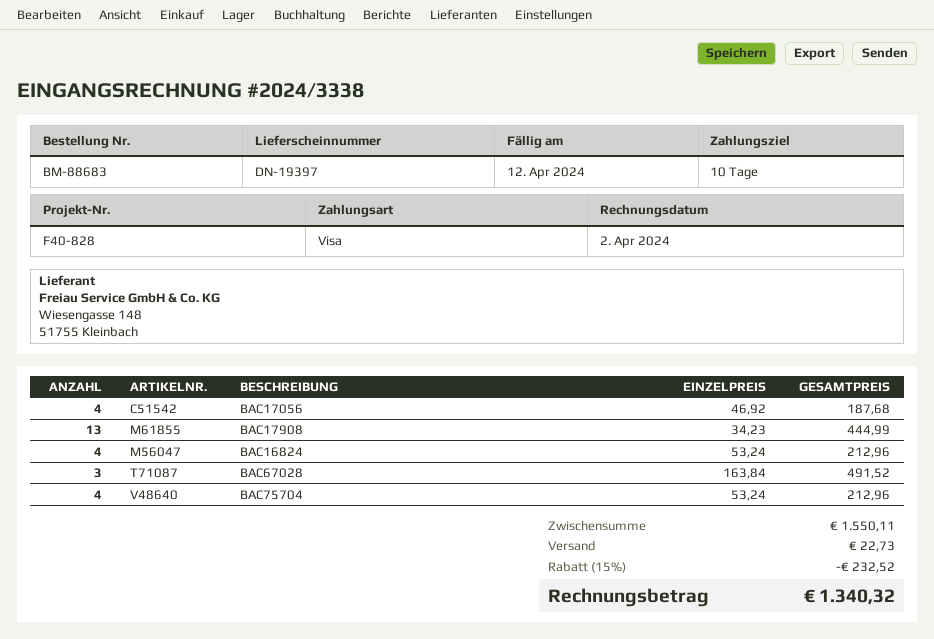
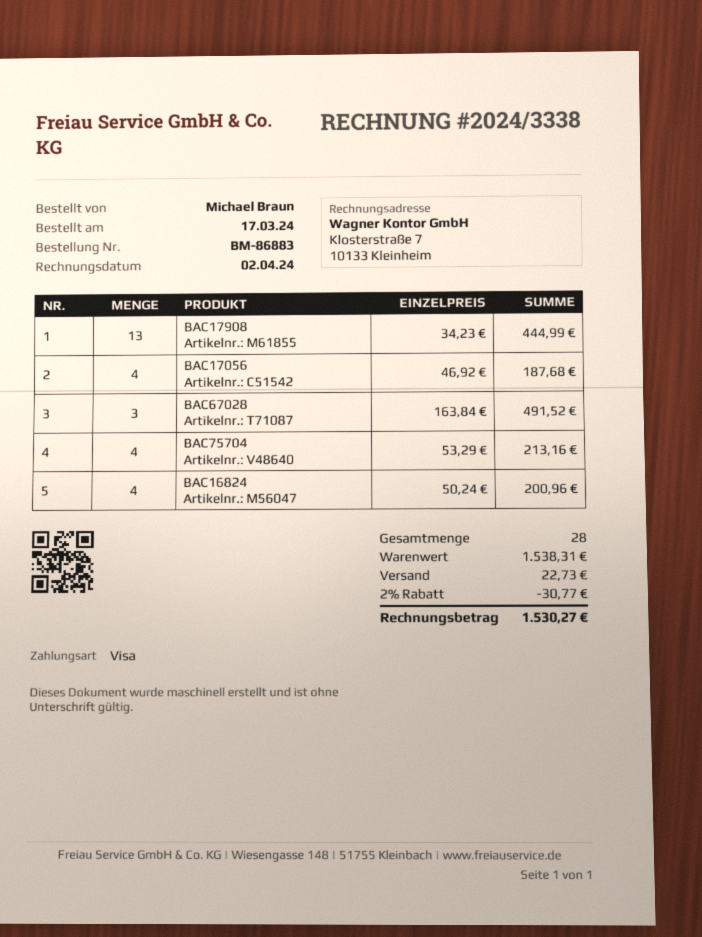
order number: BM-88683 -> BM-86883
BAC16824: 4 x 53.24 = 212.96 -> 4 x 50.24 = 200.96
BAC75704: 4 x 53.24 = 212.96 -> 4 x 53.29 = 213.16
subtotal: 1550.11 -> 1538.31
discount: 15% = 232.52 -> 2% = 30.77
total: 1340.32 -> 1530.27

